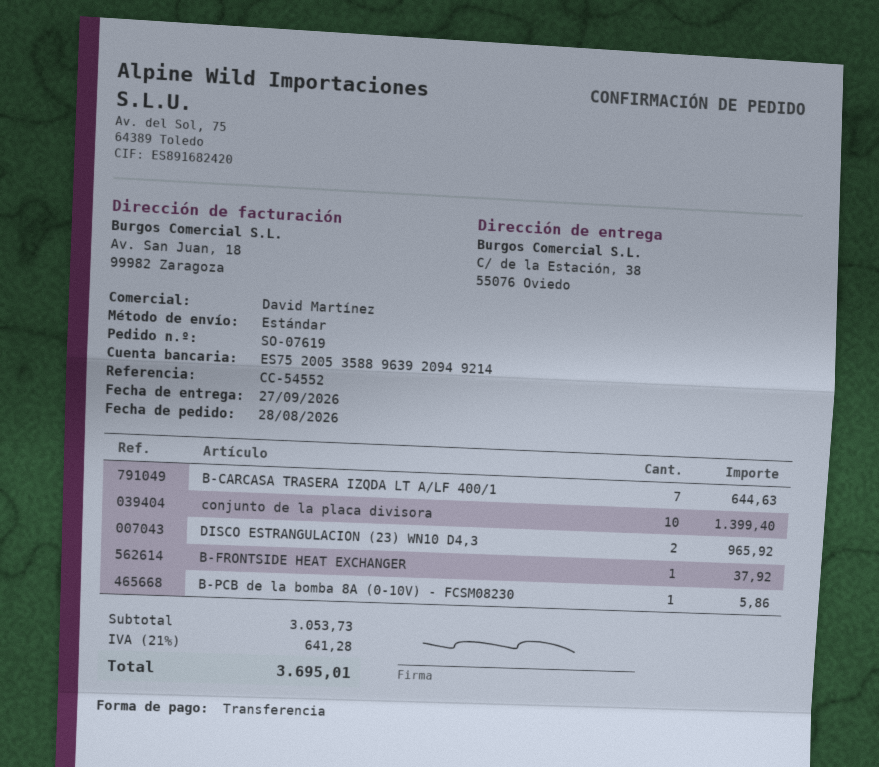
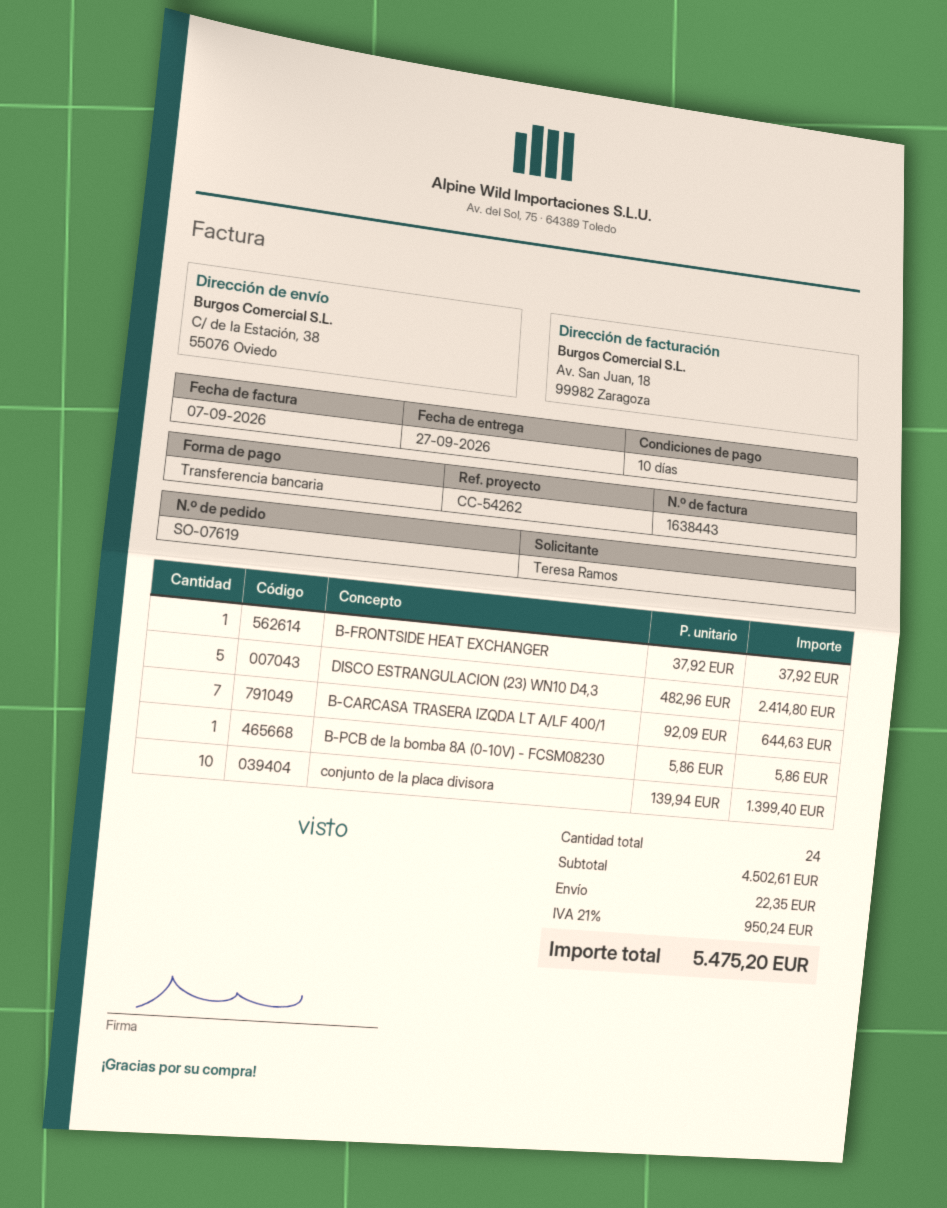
reference: CC-54552 -> CC-54262
DISCO ESTRANGULACION (23) WN10 D4,3: 2 for 965.92 -> 5 for 2414.80
subtotal: 3053.73 -> 4502.61
shipping: none -> 22.35
tax: 21% = 641.28 -> 21% = 950.24
total: 3695.01 -> 5475.20

